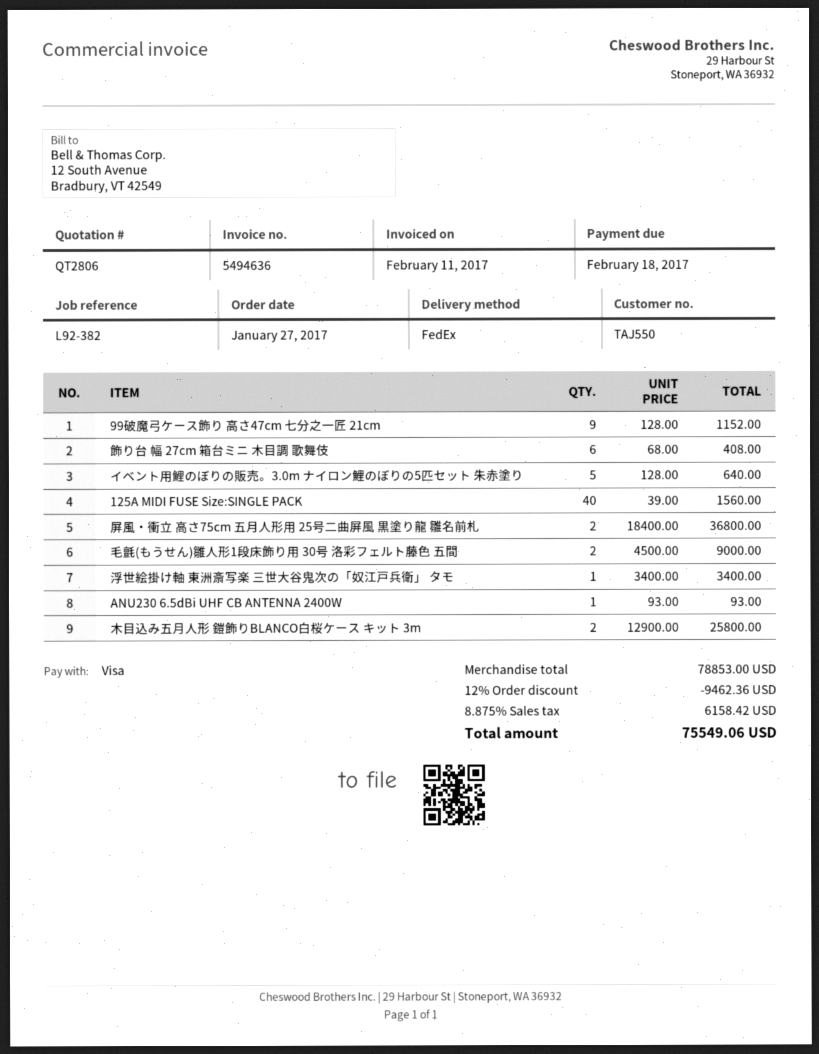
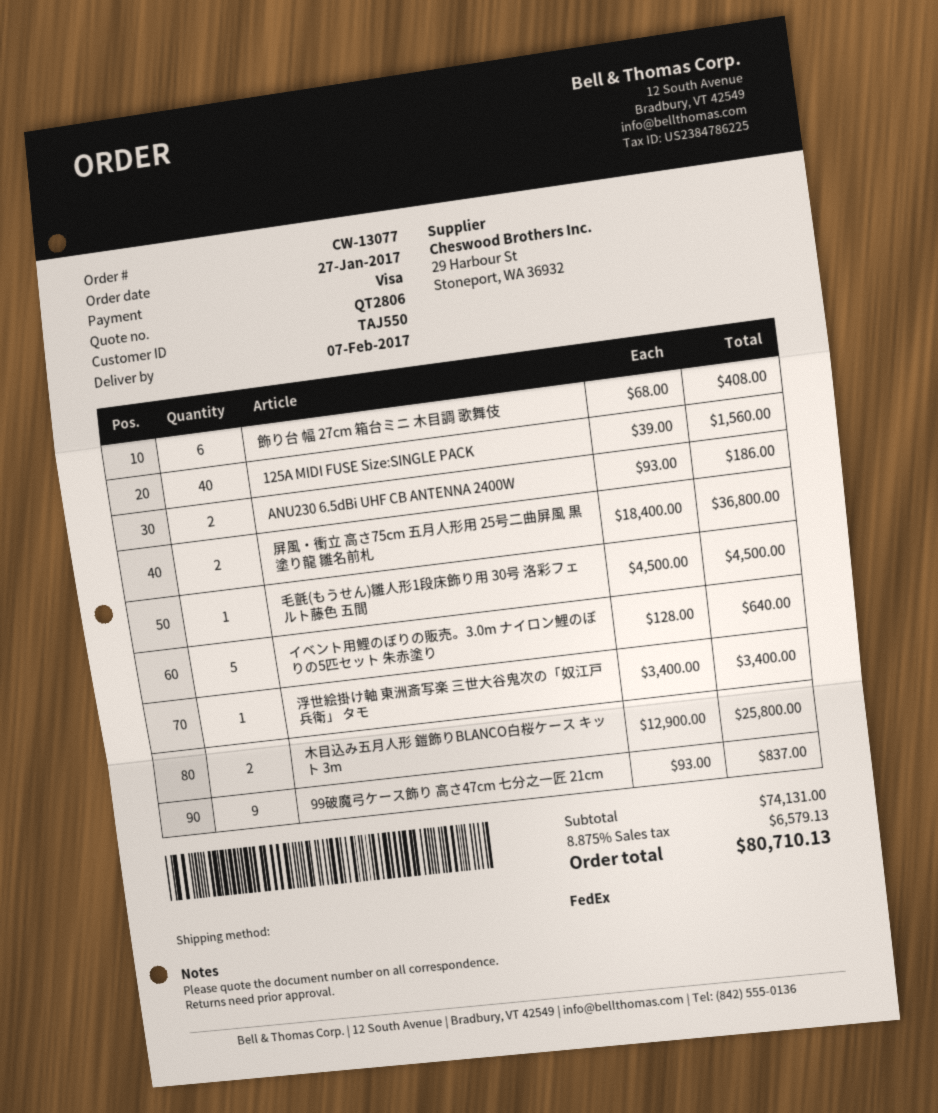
99破魔弓ケース飾り 高さ47cm 七分之一匠 21cm: 9 x 128.00 = 1152.00 -> 9 x 93.00 = 837.00
毛氈(もうせん)雛人形1段床飾り用 30号 洛彩フェルト藤色 五間: 2 x 4500.00 = 9000.00 -> 1 x 4500.00 = 4500.00
ANU230 6.5dBi UHF CB ANTENNA 2400W: 1 x 93.00 = 93.00 -> 2 x 93.00 = 186.00
subtotal: 78853.00 -> 74131.00
discount: 12% = 9462.36 -> none
tax: 8.875% = 6158.42 -> 8.875% = 6579.13
total: 75549.06 -> 80710.13

